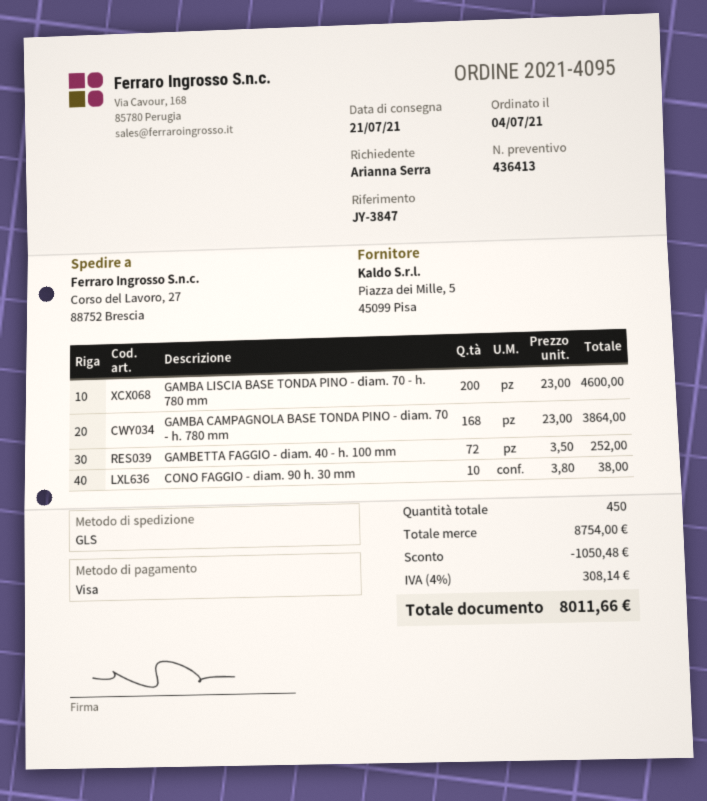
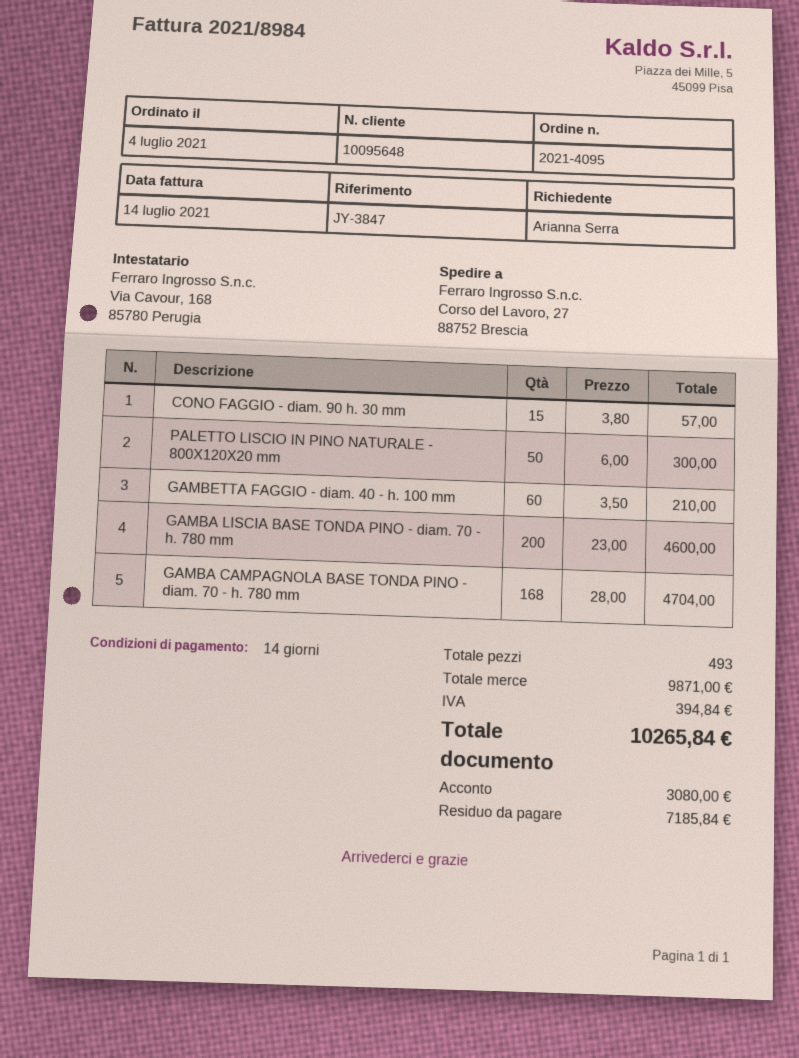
GAMBA CAMPAGNOLA BASE TONDA PINO - diam. 70 - h. 780 mm: 168 x 23.00 = 3864.00 -> 168 x 28.00 = 4704.00
GAMBETTA FAGGIO - diam. 40 - h. 100 mm: 72 x 3.50 = 252.00 -> 60 x 3.50 = 210.00
CONO FAGGIO - diam. 90 h. 30 mm: 10 x 3.80 = 38.00 -> 15 x 3.80 = 57.00
PALETTO LISCIO IN PINO NATURALE - 800X120X20 mm: none -> 50 x 6.00 = 300.00
total quantity: 450 -> 493
subtotal: 8754.00 -> 9871.00
discount: 1050.48 -> none
tax: 308.14 -> 394.84
total: 8011.66 -> 10265.84

